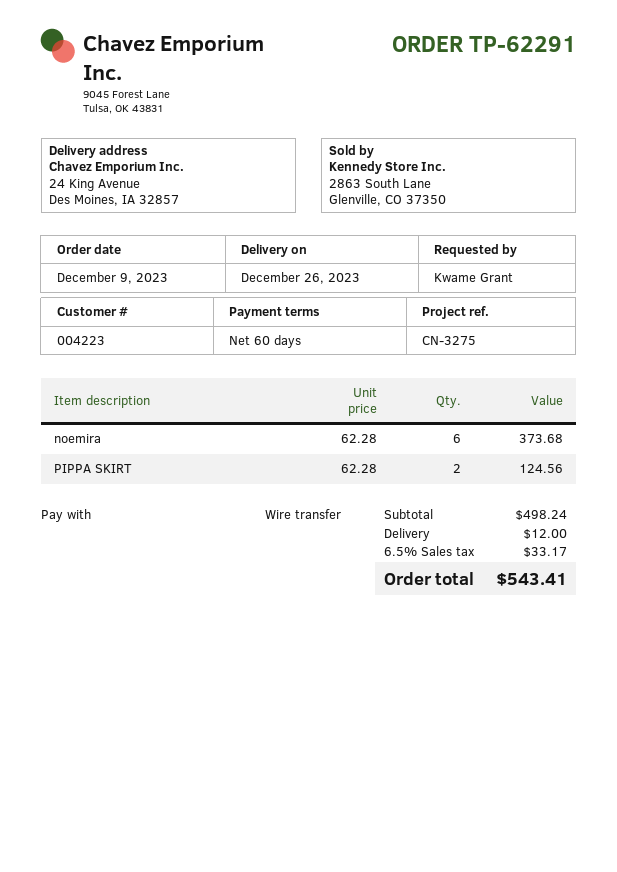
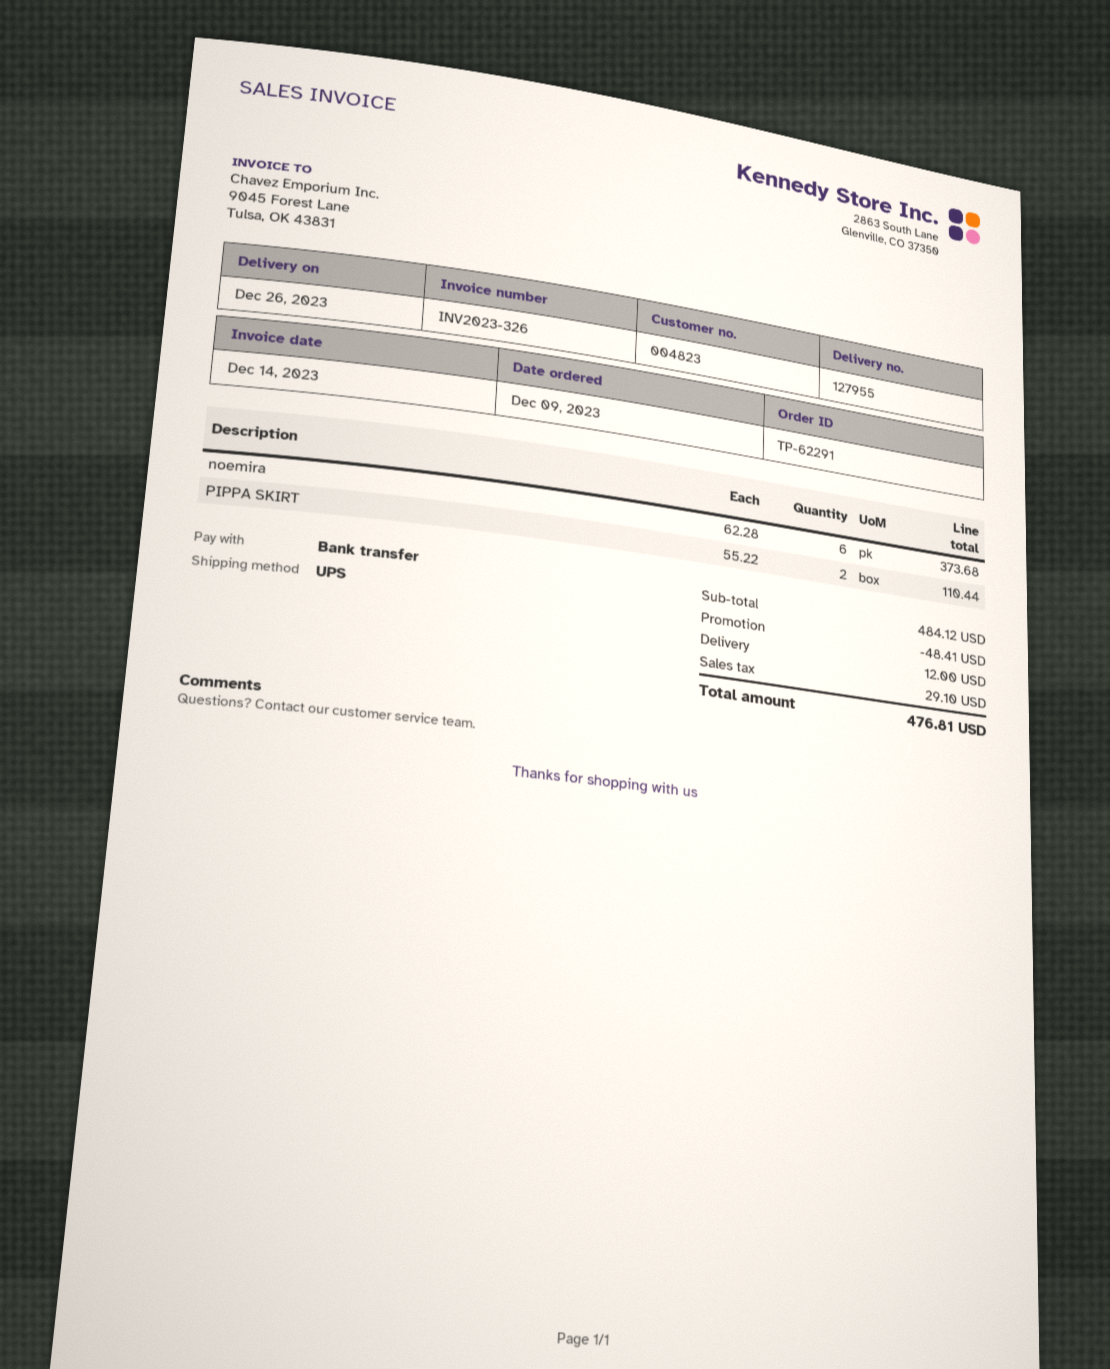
customer number: 004223 -> 004823
PIPPA SKIRT: 2 x 62.28 = 124.56 -> 2 x 55.22 = 110.44
subtotal: 498.24 -> 484.12
discount: none -> 48.41
tax: 33.17 -> 29.10
total: 543.41 -> 476.81

